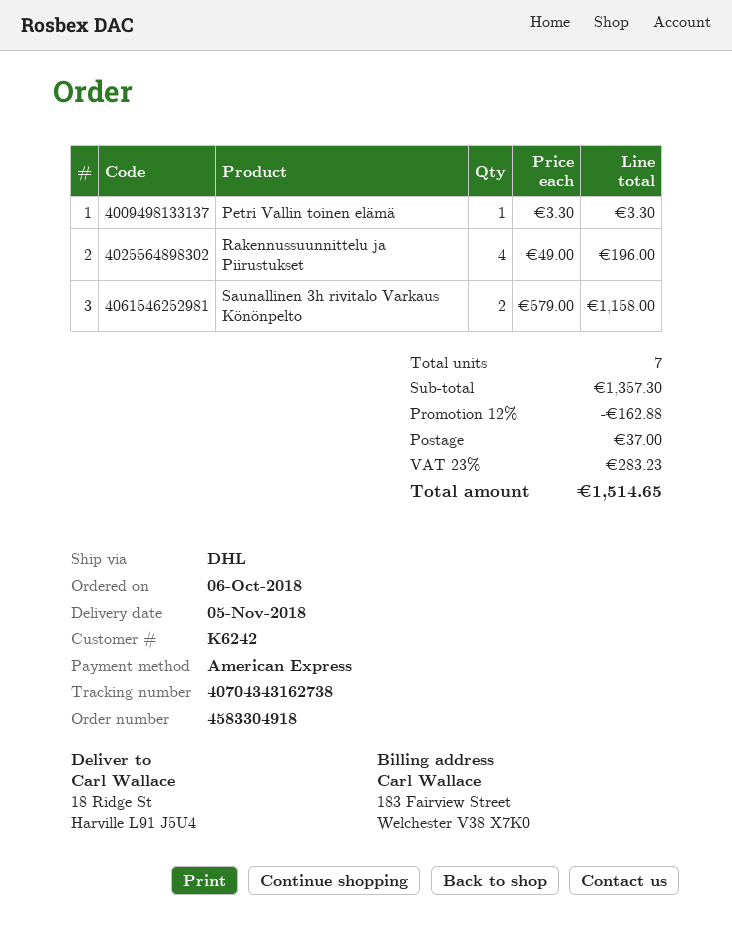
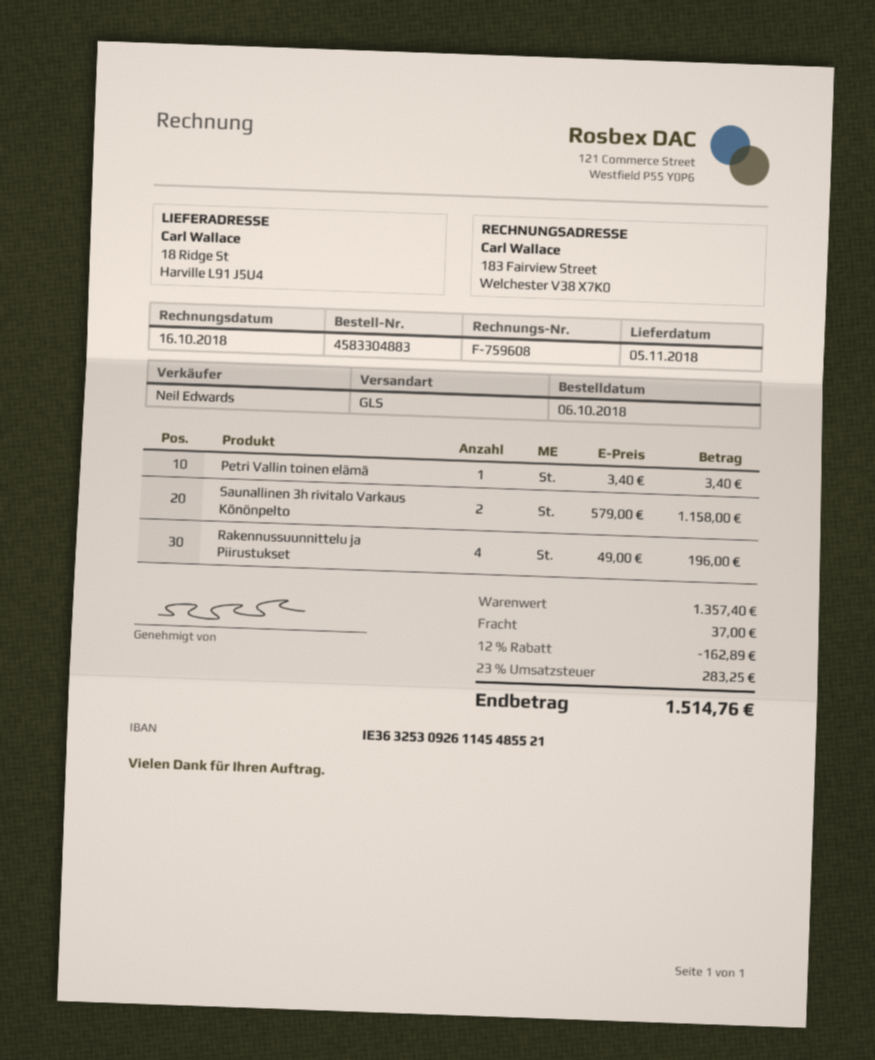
order number: 4583304918 -> 4583304883
shipping method: DHL -> GLS
Petri Vallin toinen elämä: 1 x 3.30 = 3.30 -> 1 x 3.40 = 3.40
subtotal: 1357.30 -> 1357.40
discount: 12% = 162.88 -> 12% = 162.89
tax: 23% = 283.23 -> 23% = 283.25
total: 1514.65 -> 1514.76

